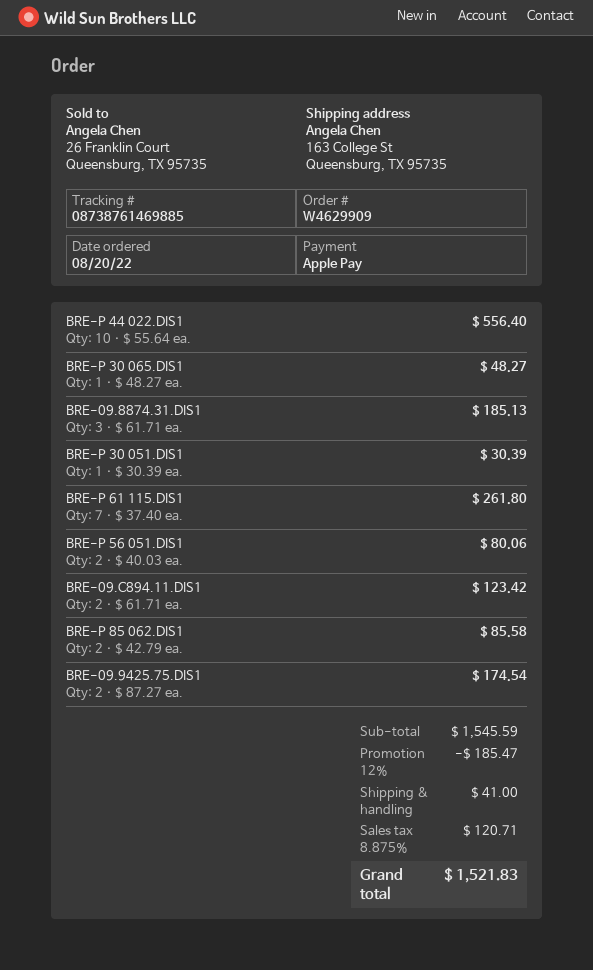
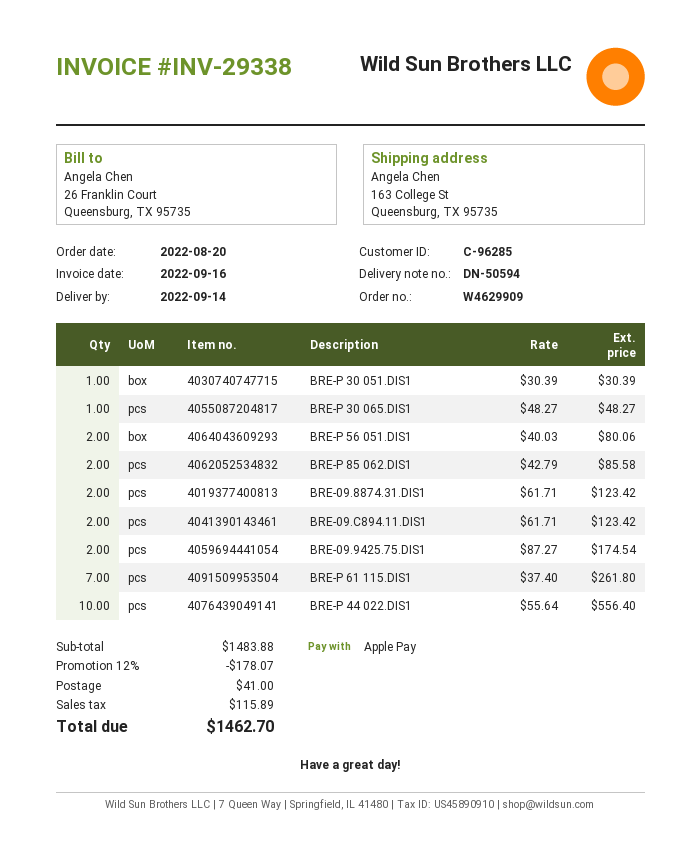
BRE-09.8874.31.DIS1: 3 x 61.71 = 185.13 -> 2 x 61.71 = 123.42
subtotal: 1545.59 -> 1483.88
discount: 12% = 185.47 -> 12% = 178.07
tax: 120.71 -> 115.89
total: 1521.83 -> 1462.70

